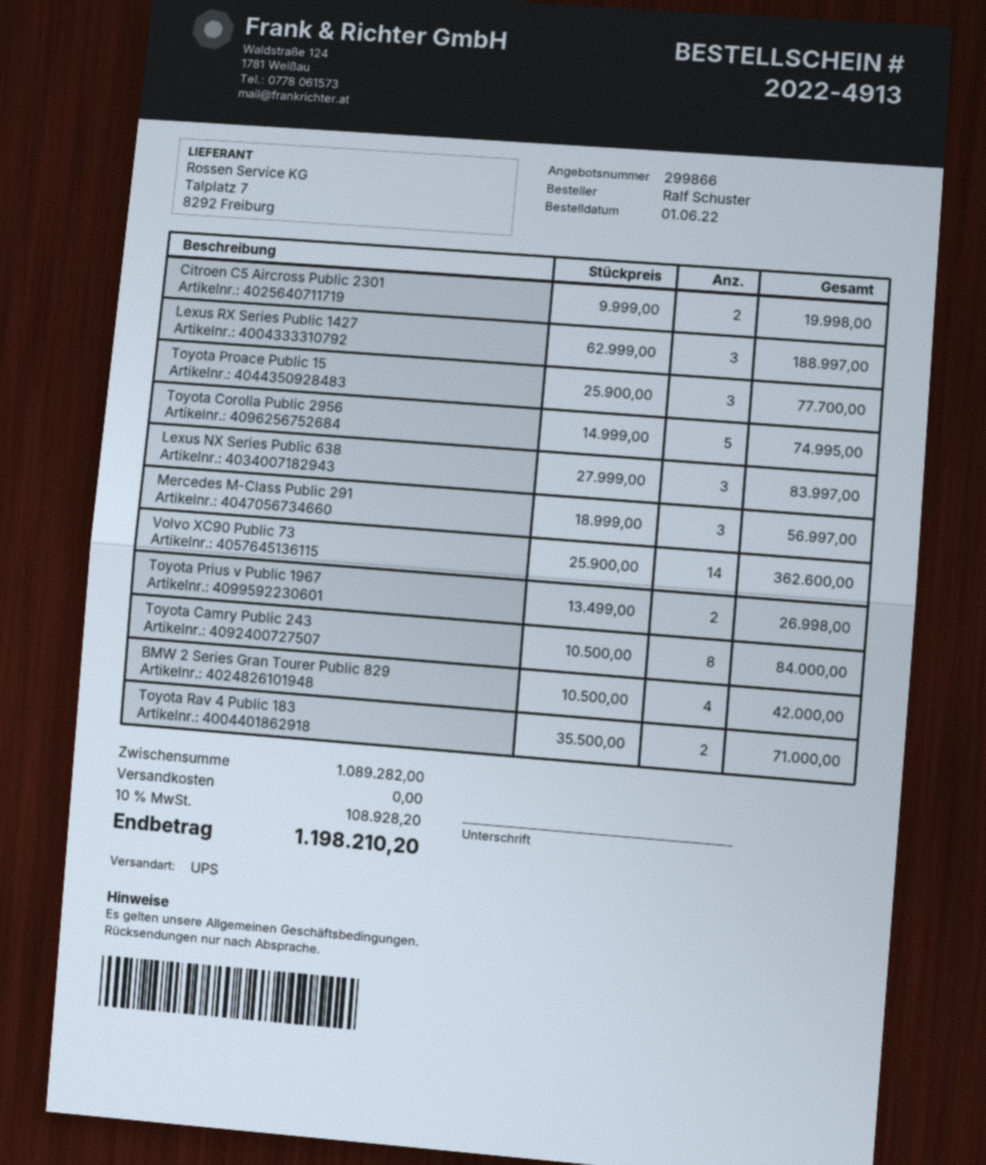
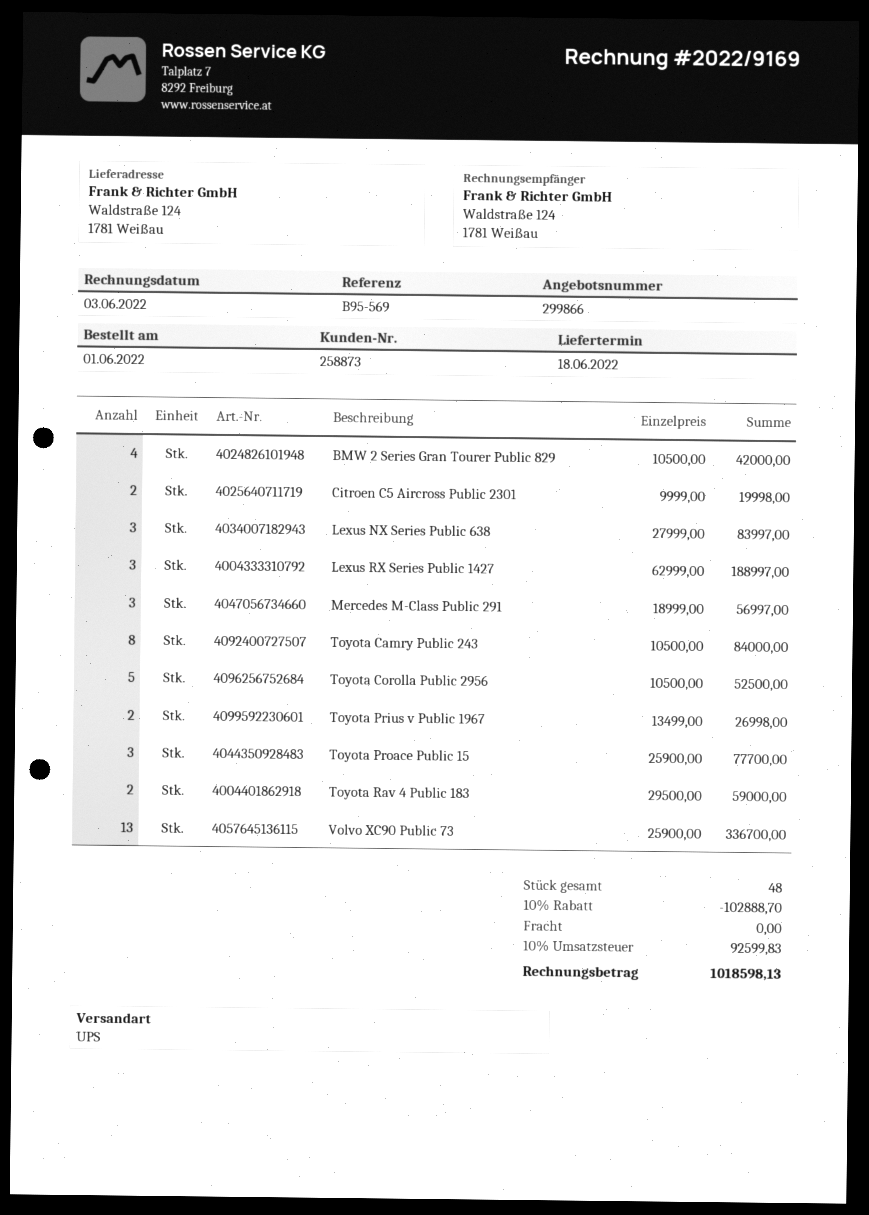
Toyota Corolla Public 2956: 5 x 14999.00 = 74995.00 -> 5 x 10500.00 = 52500.00
Volvo XC90 Public 73: 14 x 25900.00 = 362600.00 -> 13 x 25900.00 = 336700.00
Toyota Rav 4 Public 183: 2 x 35500.00 = 71000.00 -> 2 x 29500.00 = 59000.00
discount: none -> 10% = 102888.70
tax: 10% = 108928.20 -> 10% = 92599.83
total: 1198210.20 -> 1018598.13

